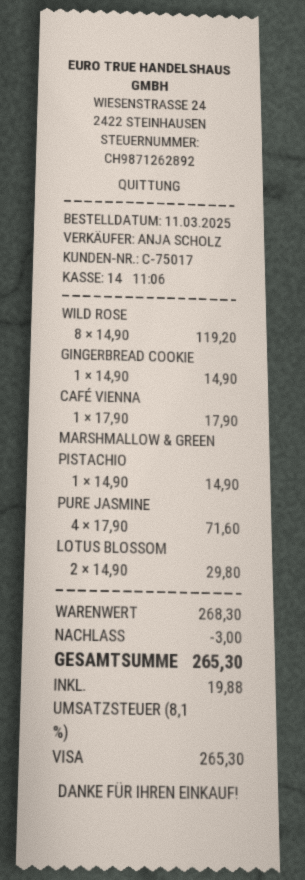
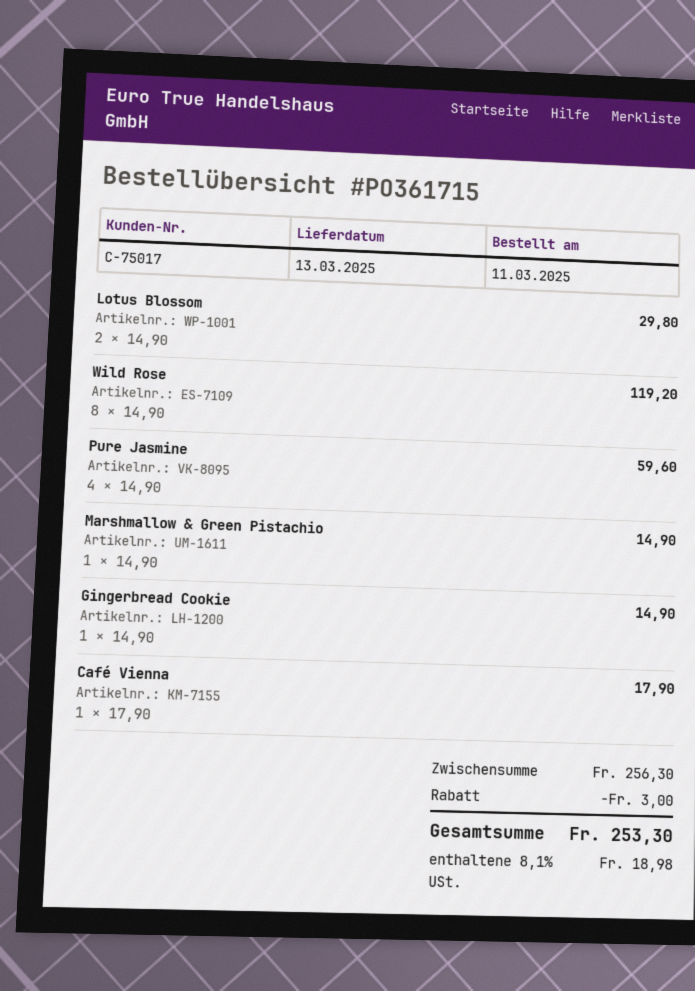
PURE JASMINE: 4 x 17.90 = 71.60 -> 4 x 14.90 = 59.60
subtotal: 268.30 -> 256.30
tax: 8.1% = 19.88 -> 8.1% = 18.98
total: 265.30 -> 253.30

